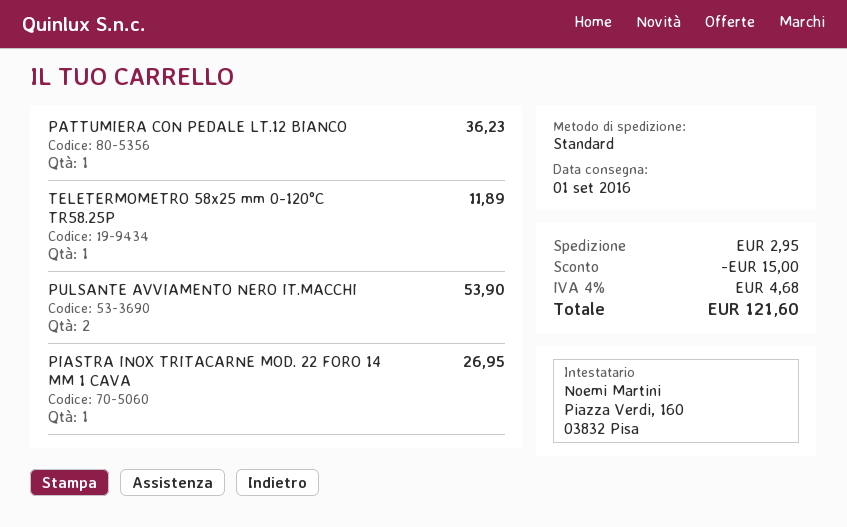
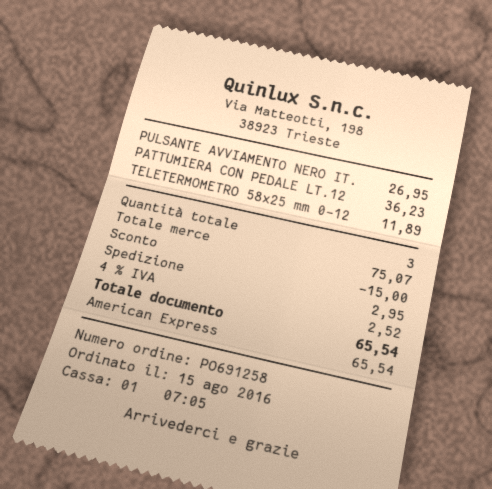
PULSANTE AVVIAMENTO NERO IT.MACCHI: 2 for 53.90 -> 1 for 26.95
PIASTRA INOX TRITACARNE MOD. 22 FORO 14 MM 1 CAVA: 1 for 26.95 -> none
tax: 4% = 4.68 -> 4% = 2.52
total: 121.60 -> 65.54

